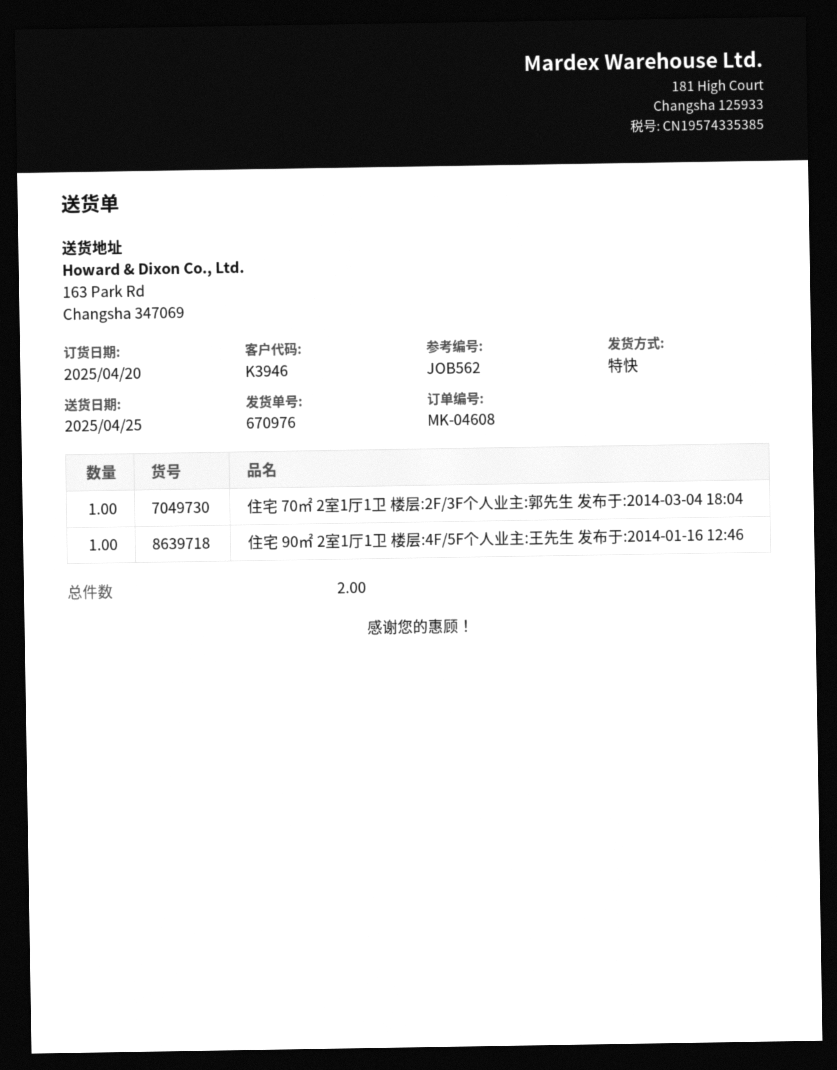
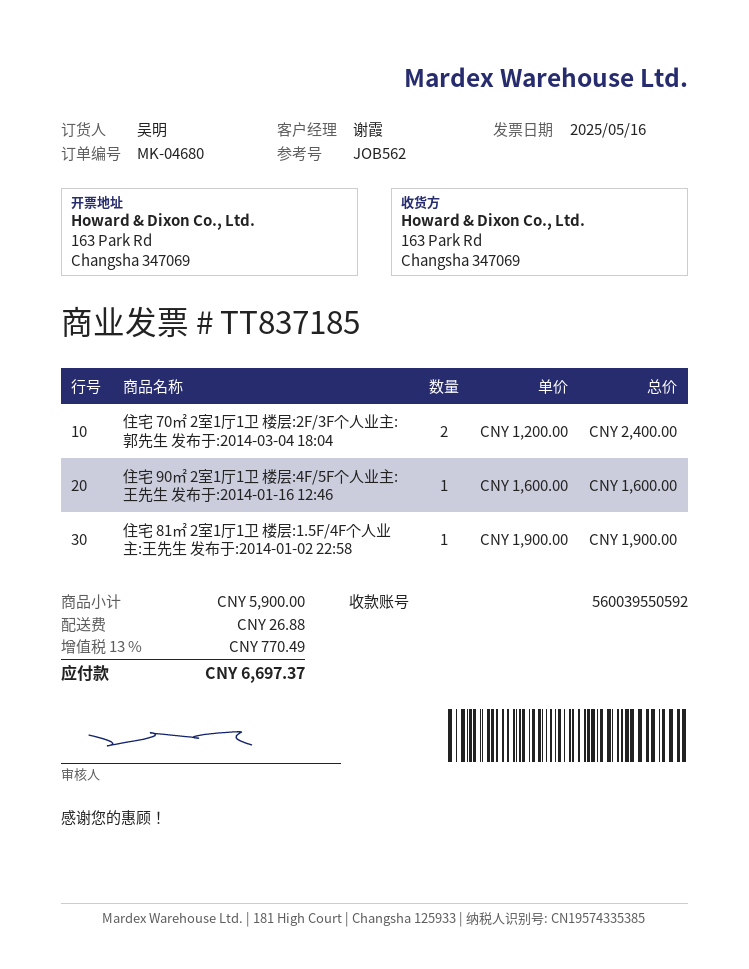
order number: MK-04608 -> MK-04680
住宅 70㎡ 2室1厅1卫 楼层:2F/3F个人业主:郭先生 发布于:2014-03-04 18:04: 1 -> 2
住宅 81㎡ 2室1厅1卫 楼层:1.5F/4F个人业主:王先生 发布于:2014-01-02 22:58: none -> 1

